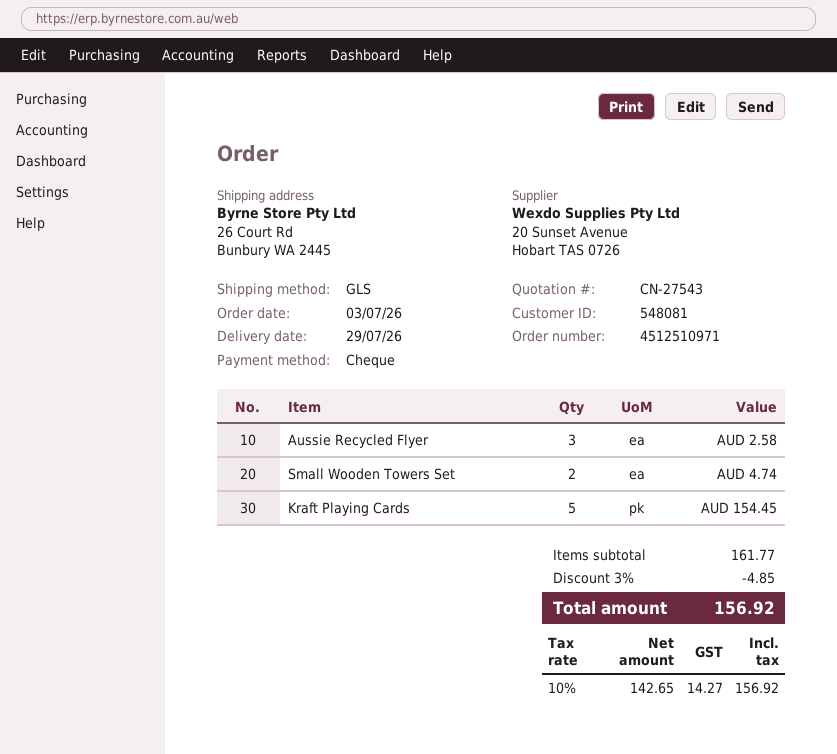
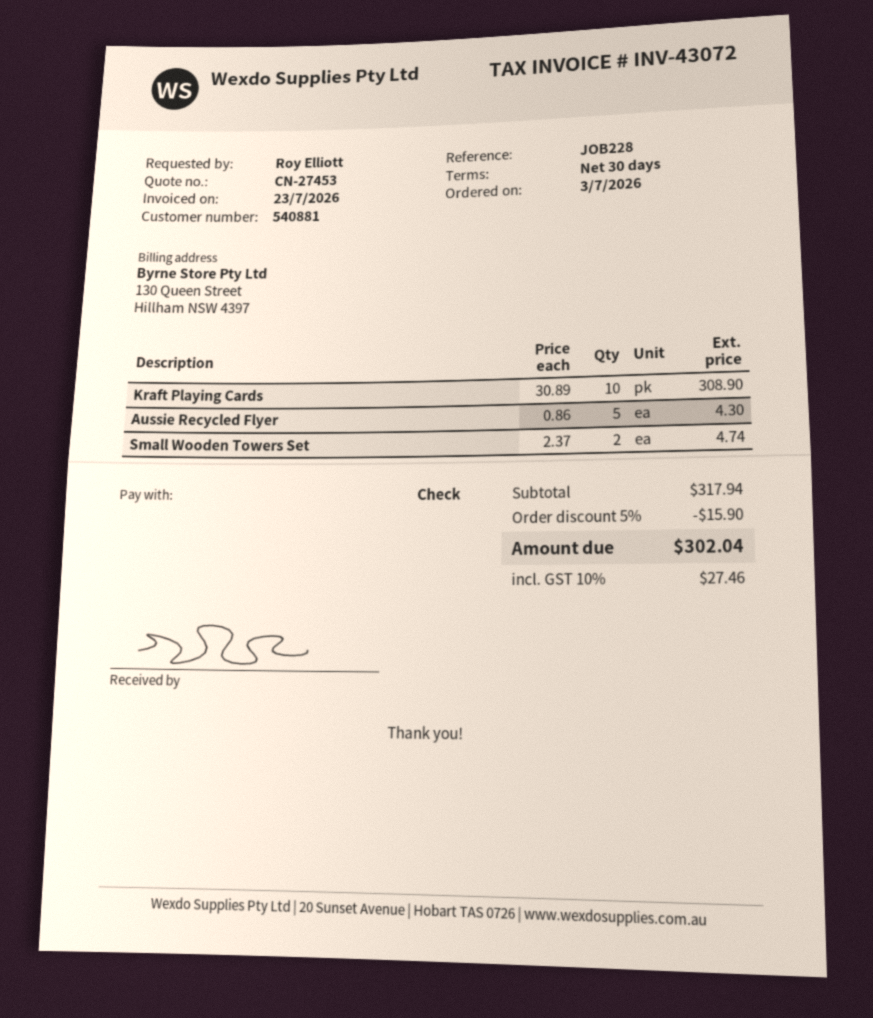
quote number: CN-27543 -> CN-27453
customer number: 548081 -> 540881
Aussie Recycled Flyer: 3 for 2.58 -> 5 for 4.30
Kraft Playing Cards: 5 for 154.45 -> 10 for 308.90
subtotal: 161.77 -> 317.94
discount: 3% = 4.85 -> 5% = 15.90
tax: 10% = 14.27 -> 10% = 27.46
total: 156.92 -> 302.04

